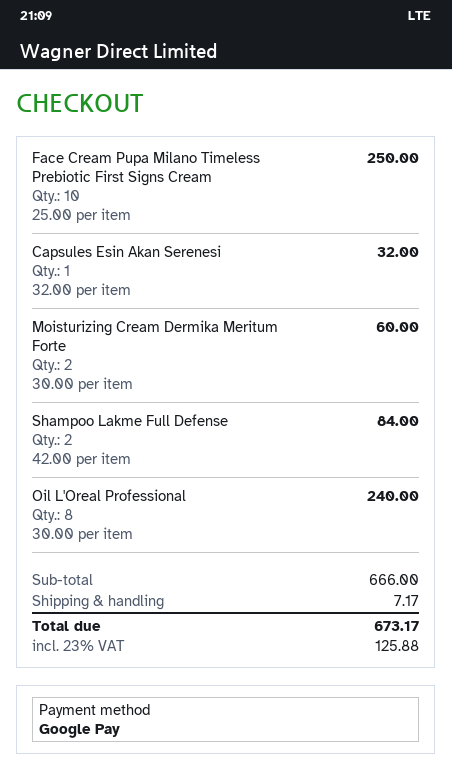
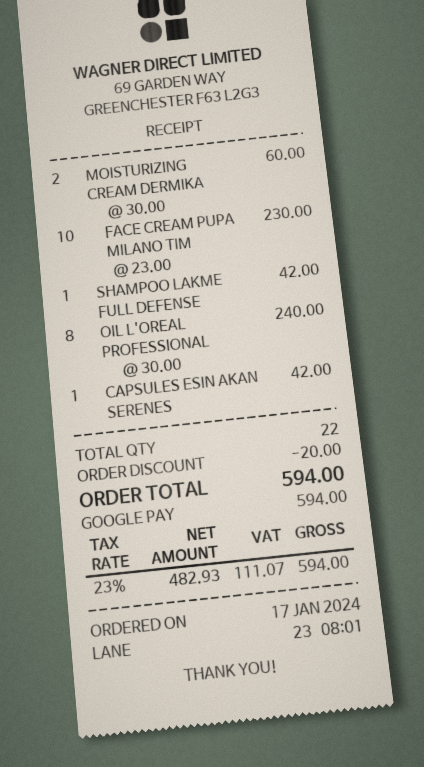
Face Cream Pupa Milano Timeless Prebiotic First Signs Cream: 10 x 25.00 = 250.00 -> 10 x 23.00 = 230.00
Capsules Esin Akan Serenesi: 1 x 32.00 = 32.00 -> 1 x 42.00 = 42.00
Shampoo Lakme Full Defense: 2 x 42.00 = 84.00 -> 1 x 42.00 = 42.00
discount: none -> 20.00
shipping: 7.17 -> none
tax: 23% = 125.88 -> 23% = 111.07
total: 673.17 -> 594.00

